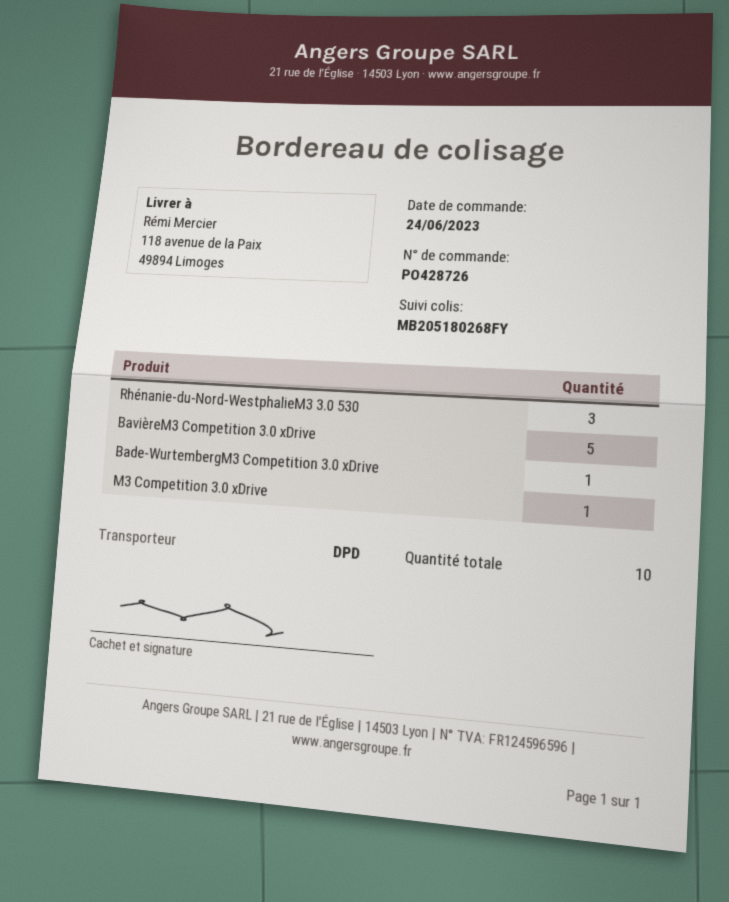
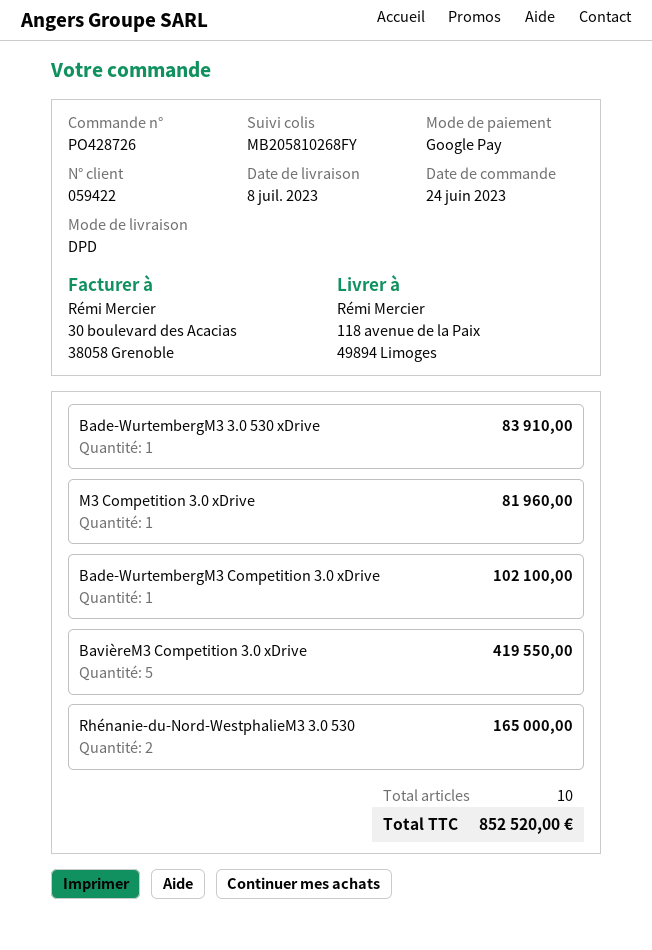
tracking number: MB205180268FY -> MB205810268FY
Rhénanie-du-Nord-WestphalieM3 3.0 530: 3 -> 2
Bade-WurtembergM3 3.0 530 xDrive: none -> 1

